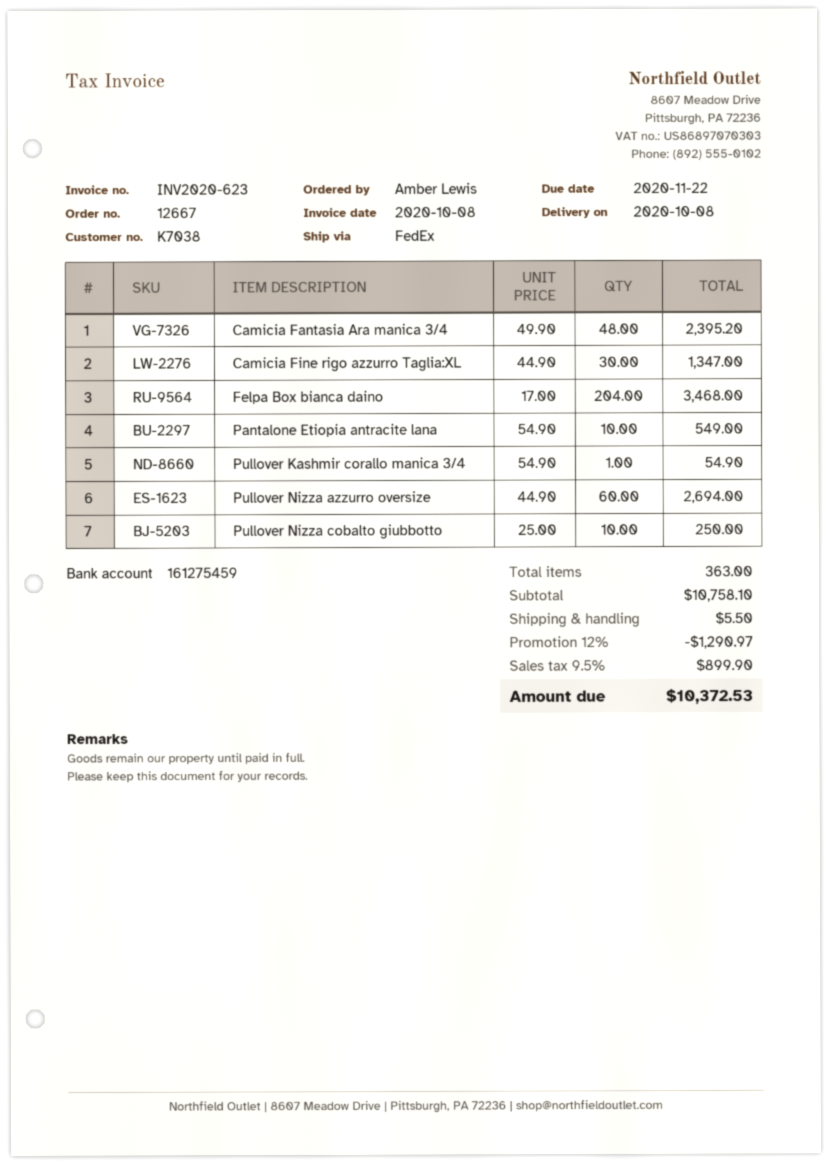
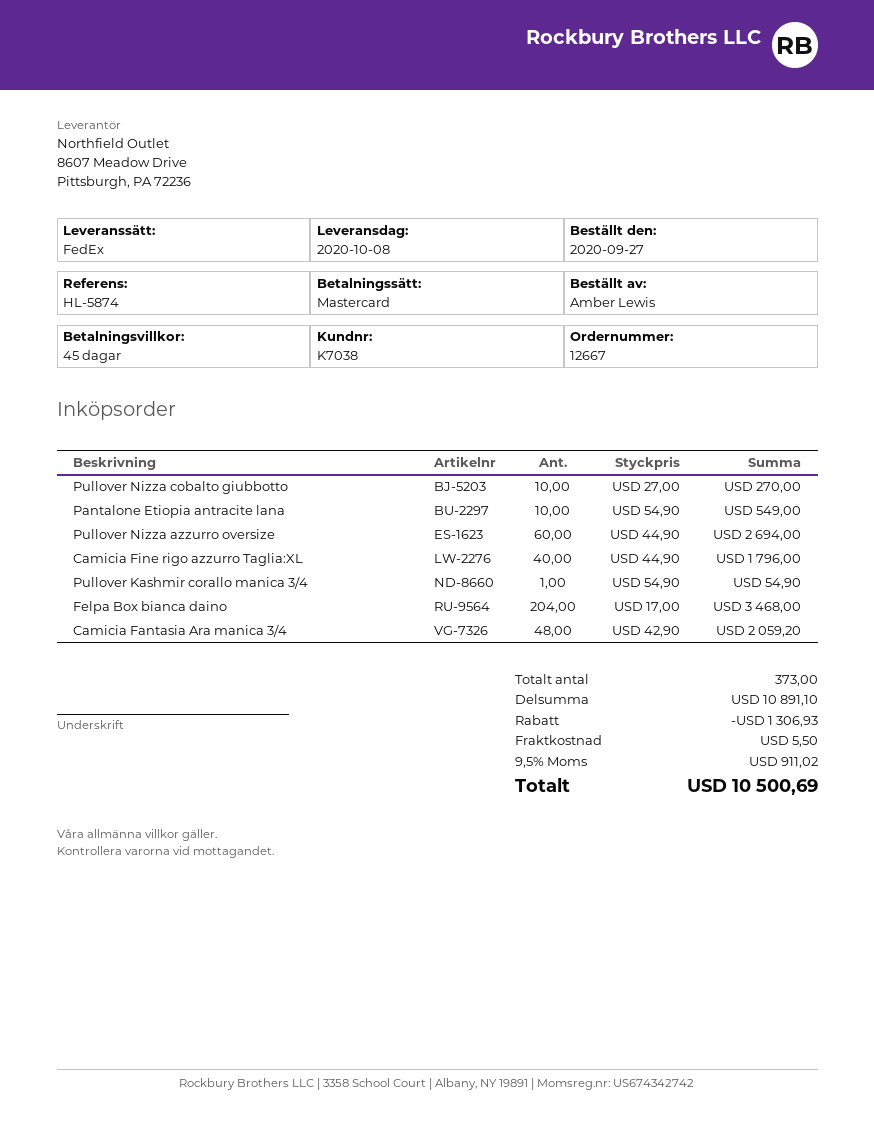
Camicia Fantasia Ara manica 3/4: 48 x 49.90 = 2395.20 -> 48 x 42.90 = 2059.20
Camicia Fine rigo azzurro Taglia:XL: 30 x 44.90 = 1347.00 -> 40 x 44.90 = 1796.00
Pullover Nizza cobalto giubbotto: 10 x 25.00 = 250.00 -> 10 x 27.00 = 270.00
total quantity: 363 -> 373
subtotal: 10758.10 -> 10891.10
discount: 1290.97 -> 1306.93
tax: 9.5% = 899.90 -> 9.5% = 911.02
total: 10372.53 -> 10500.69

